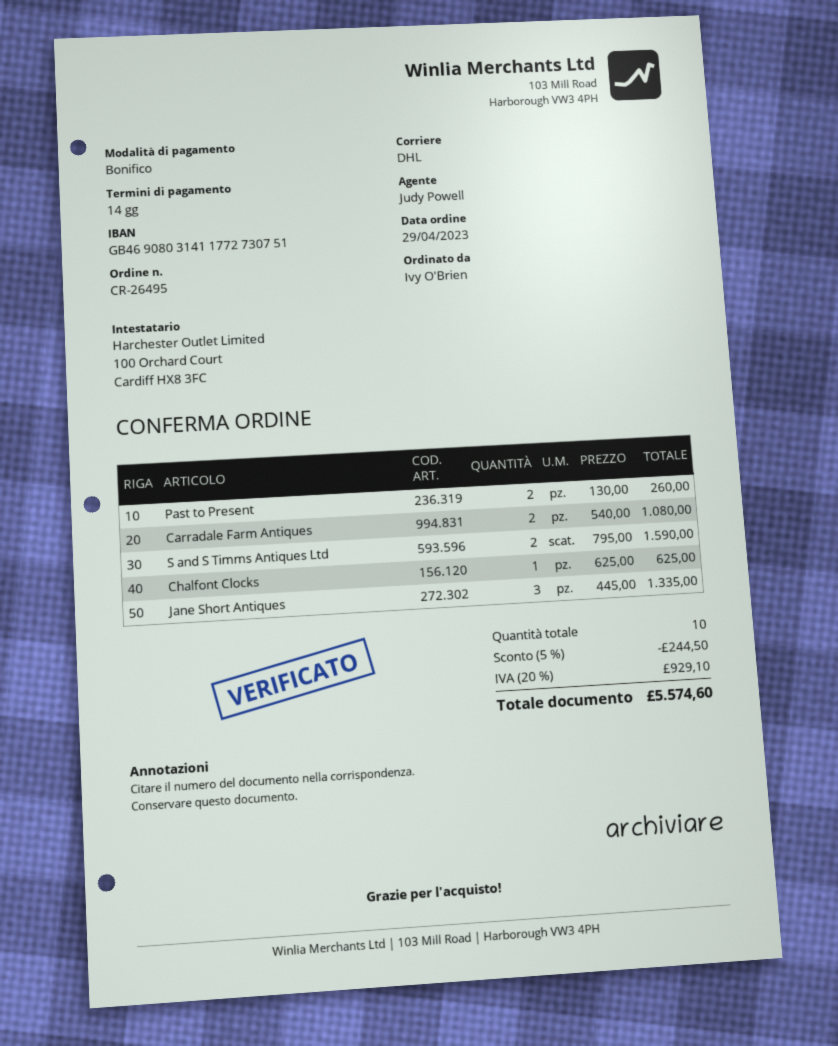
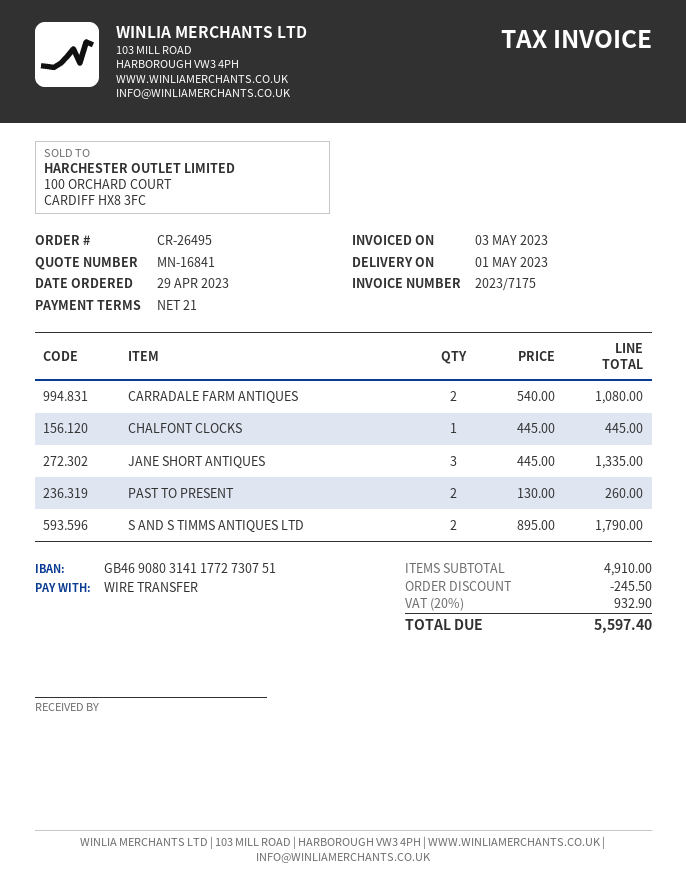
payment terms: 14 days -> 21 days
S and S Timms Antiques Ltd: 2 x 795.00 = 1590.00 -> 2 x 895.00 = 1790.00
Chalfont Clocks: 1 x 625.00 = 625.00 -> 1 x 445.00 = 445.00
discount: 244.50 -> 245.50
tax: 20% = 929.10 -> 20% = 932.90
total: 5574.60 -> 5597.40

